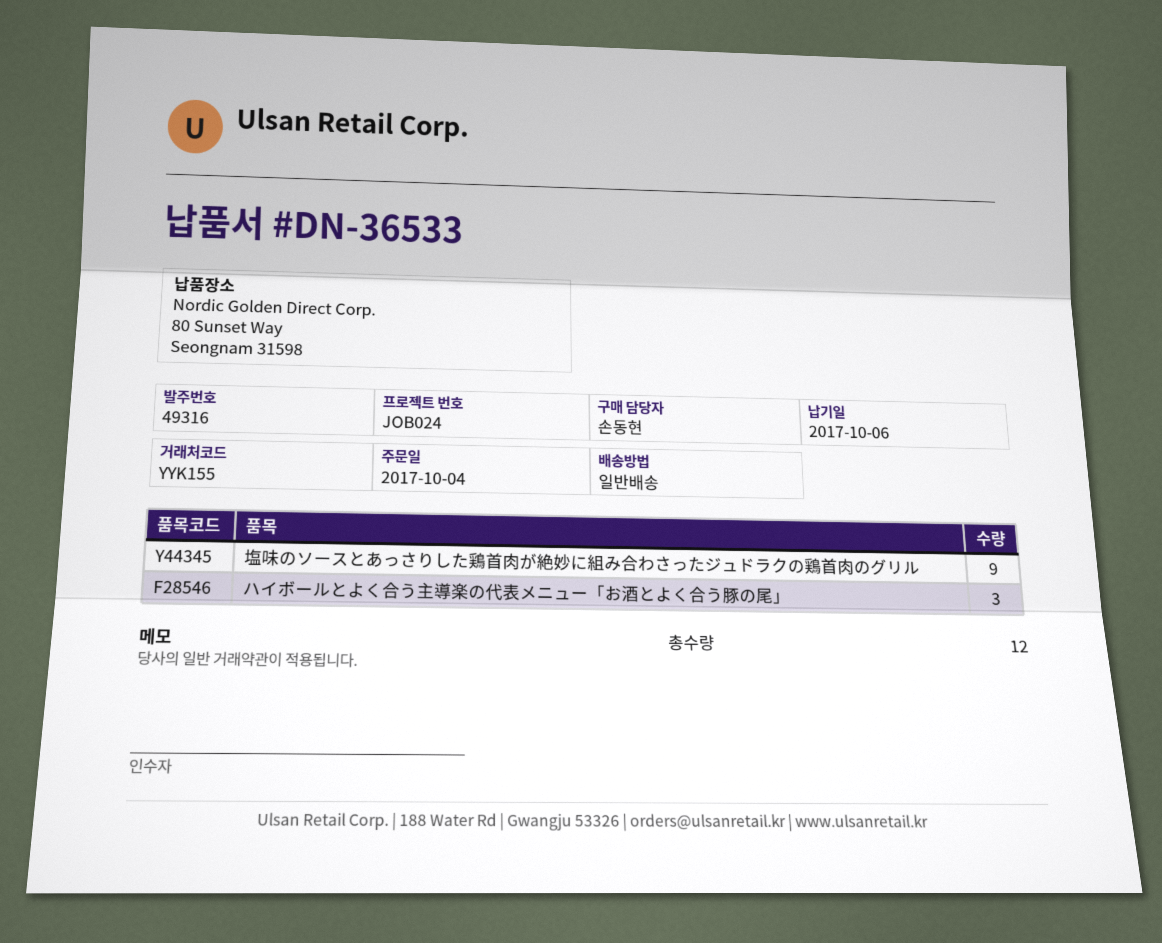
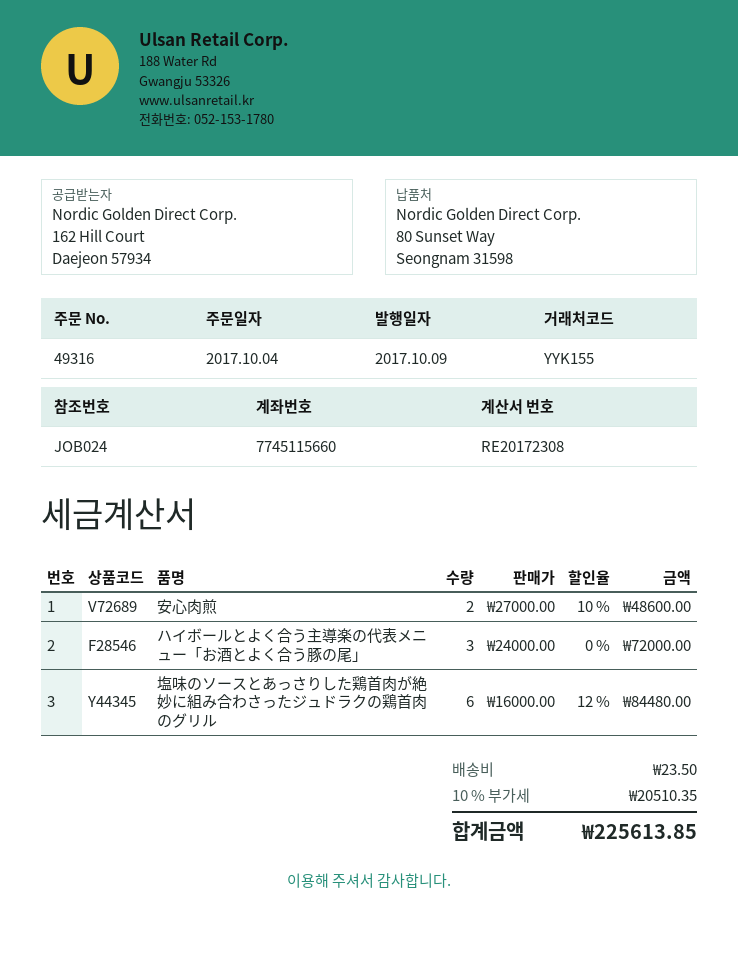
塩味のソースとあっさりした鶏首肉が絶妙に組み合わさったジュドラクの鶏首肉のグリル: 9 -> 6
安心肉煎: none -> 2

